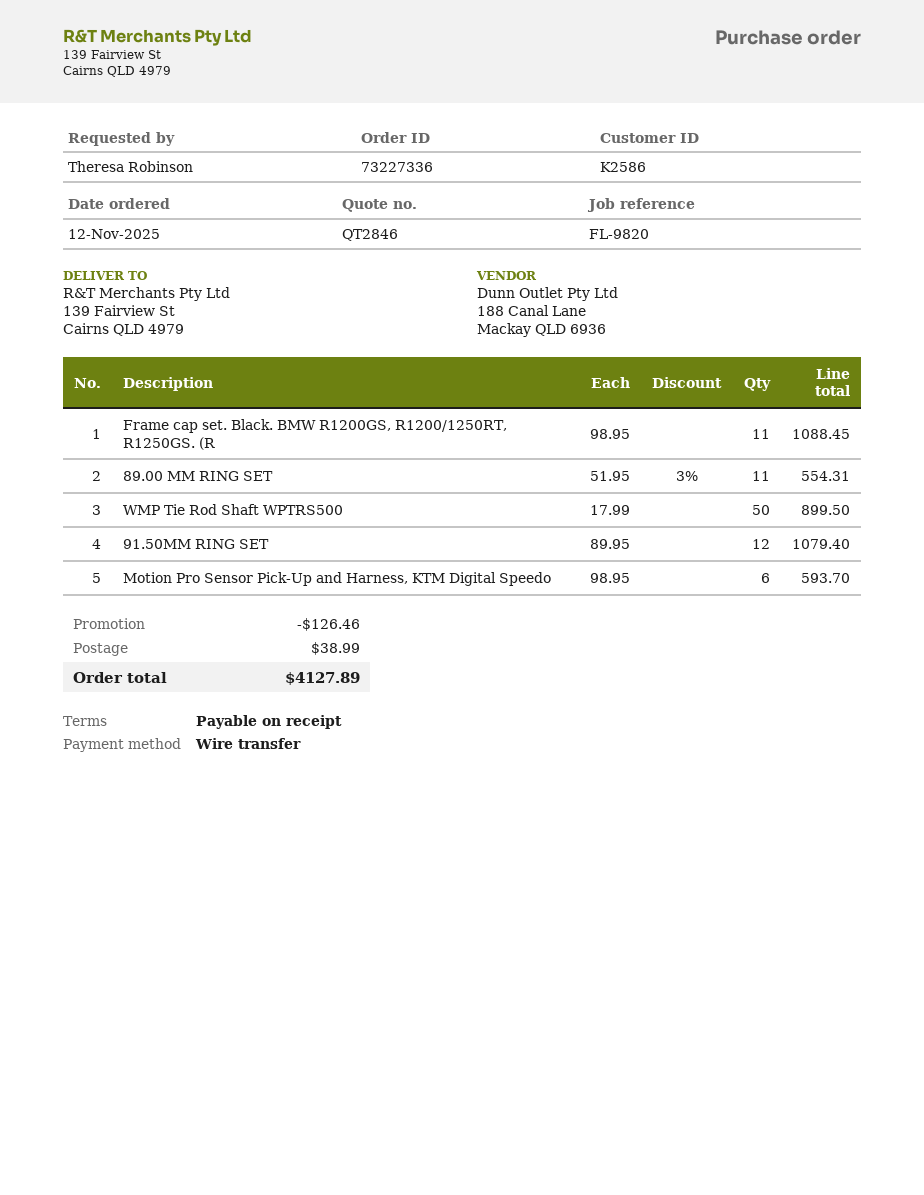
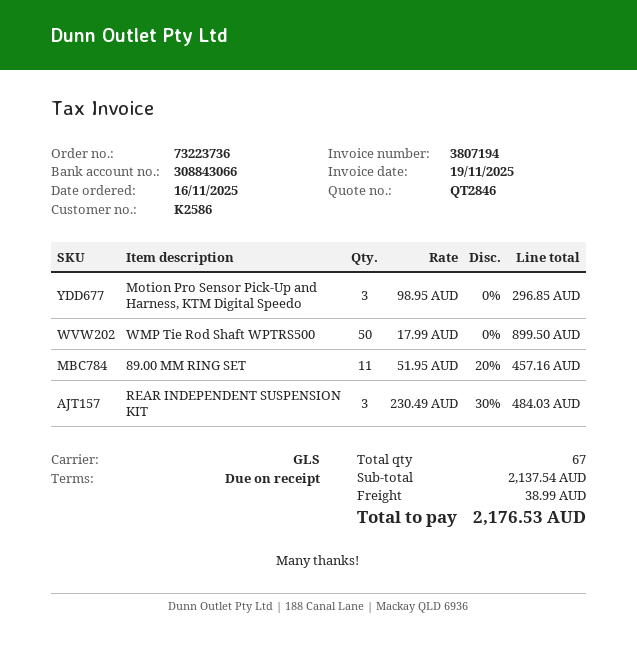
order number: 73227336 -> 73223736
order date: 2025-11-12 -> 2025-11-16
Frame cap set. Black. BMW R1200GS, R1200/1250RT, R1250GS. (R: 11 x 98.95 = 1088.45 -> none
89.00 MM RING SET: 11 x 51.95 - 3% = 554.31 -> 11 x 51.95 - 20% = 457.16
91.50MM RING SET: 12 x 89.95 = 1079.40 -> none
Motion Pro Sensor Pick-Up and Harness, KTM Digital Speedo: 6 x 98.95 = 593.70 -> 3 x 98.95 = 296.85
REAR INDEPENDENT SUSPENSION KIT: none -> 3 x 230.49 - 30% = 484.03
discount: 126.46 -> none
total: 4127.89 -> 2176.53

